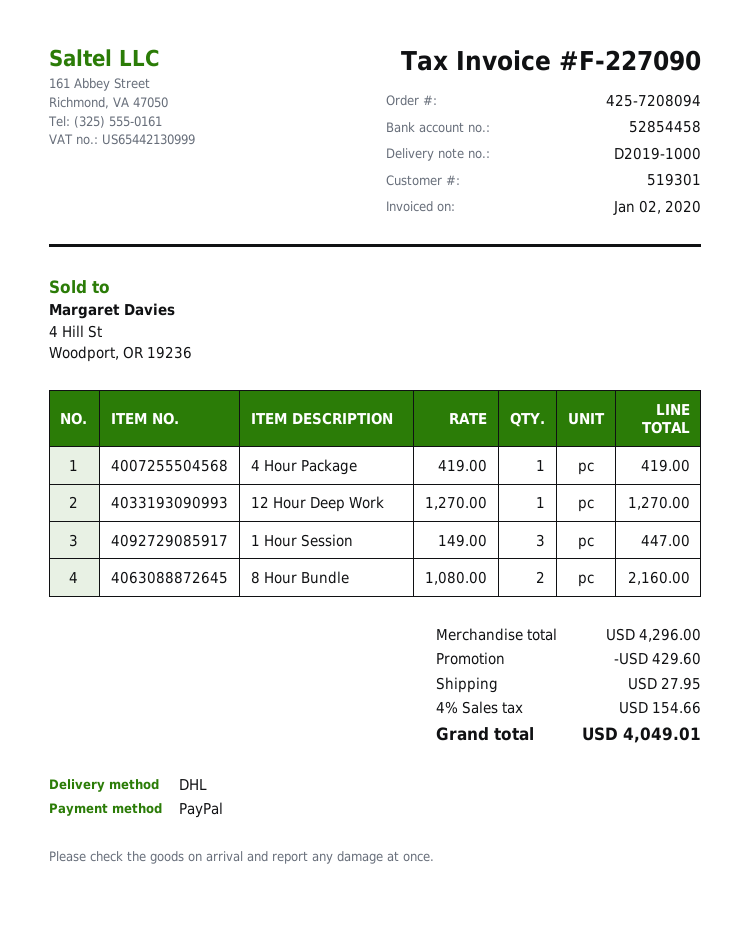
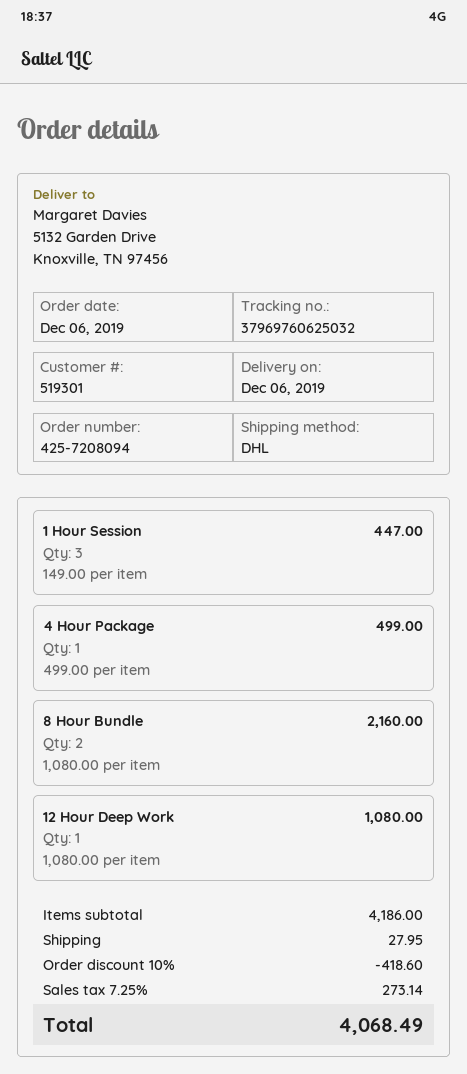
4 Hour Package: 1 x 419.00 = 419.00 -> 1 x 499.00 = 499.00
12 Hour Deep Work: 1 x 1270.00 = 1270.00 -> 1 x 1080.00 = 1080.00
subtotal: 4296.00 -> 4186.00
discount: 429.60 -> 418.60
tax: 4% = 154.66 -> 7.25% = 273.14
total: 4049.01 -> 4068.49

